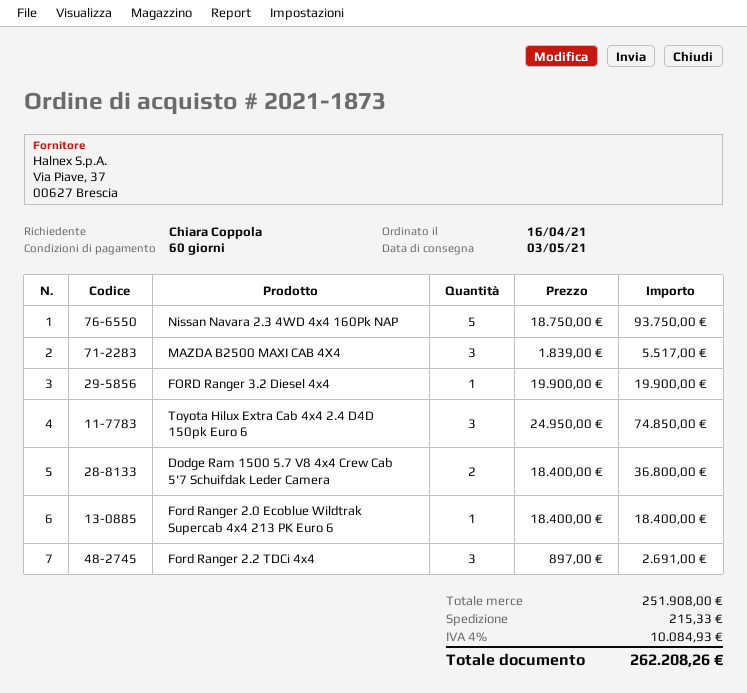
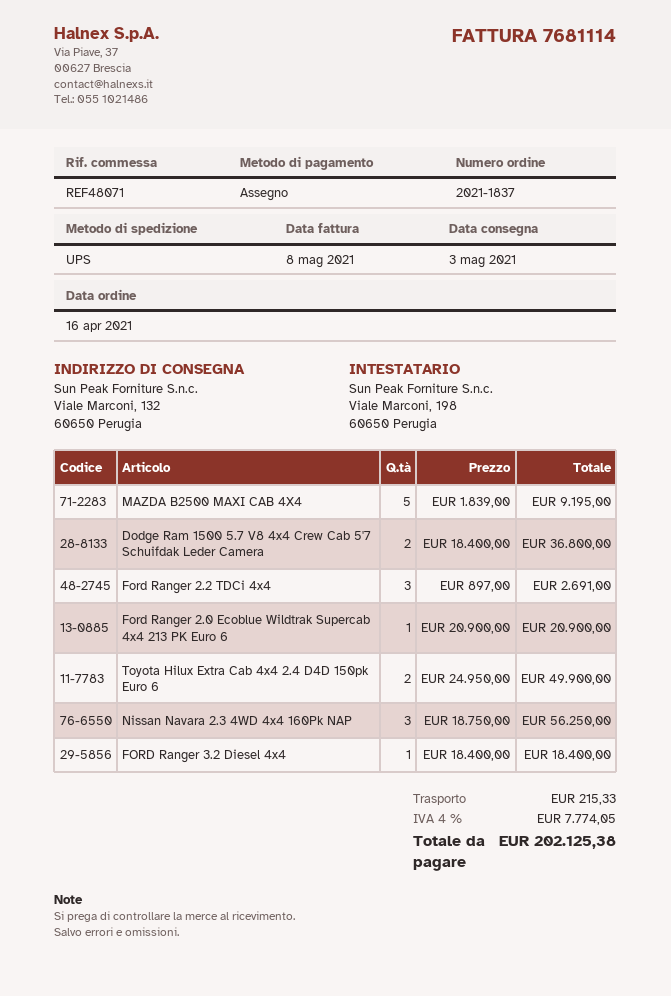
order number: 2021-1873 -> 2021-1837
Nissan Navara 2.3 4WD 4x4 160Pk NAP: 5 x 18750.00 = 93750.00 -> 3 x 18750.00 = 56250.00
MAZDA B2500 MAXI CAB 4X4: 3 x 1839.00 = 5517.00 -> 5 x 1839.00 = 9195.00
FORD Ranger 3.2 Diesel 4x4: 1 x 19900.00 = 19900.00 -> 1 x 18400.00 = 18400.00
Toyota Hilux Extra Cab 4x4 2.4 D4D 150pk Euro 6: 3 x 24950.00 = 74850.00 -> 2 x 24950.00 = 49900.00
Ford Ranger 2.0 Ecoblue Wildtrak Supercab 4x4 213 PK Euro 6: 1 x 18400.00 = 18400.00 -> 1 x 20900.00 = 20900.00
tax: 4% = 10084.93 -> 4% = 7774.05
total: 262208.26 -> 202125.38

